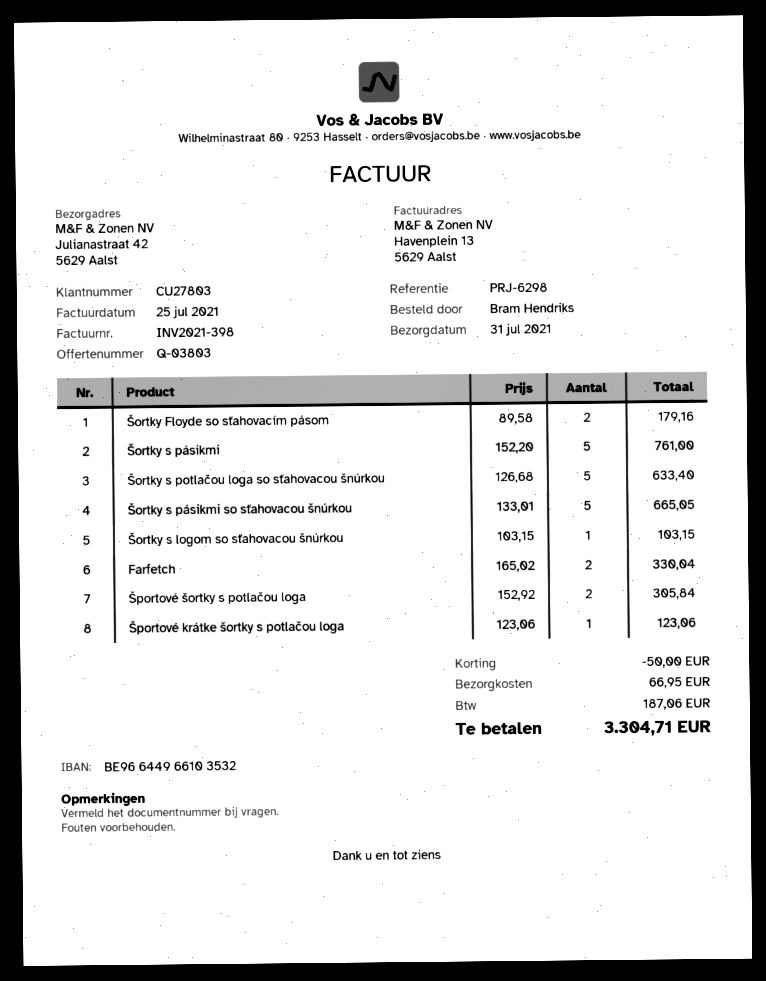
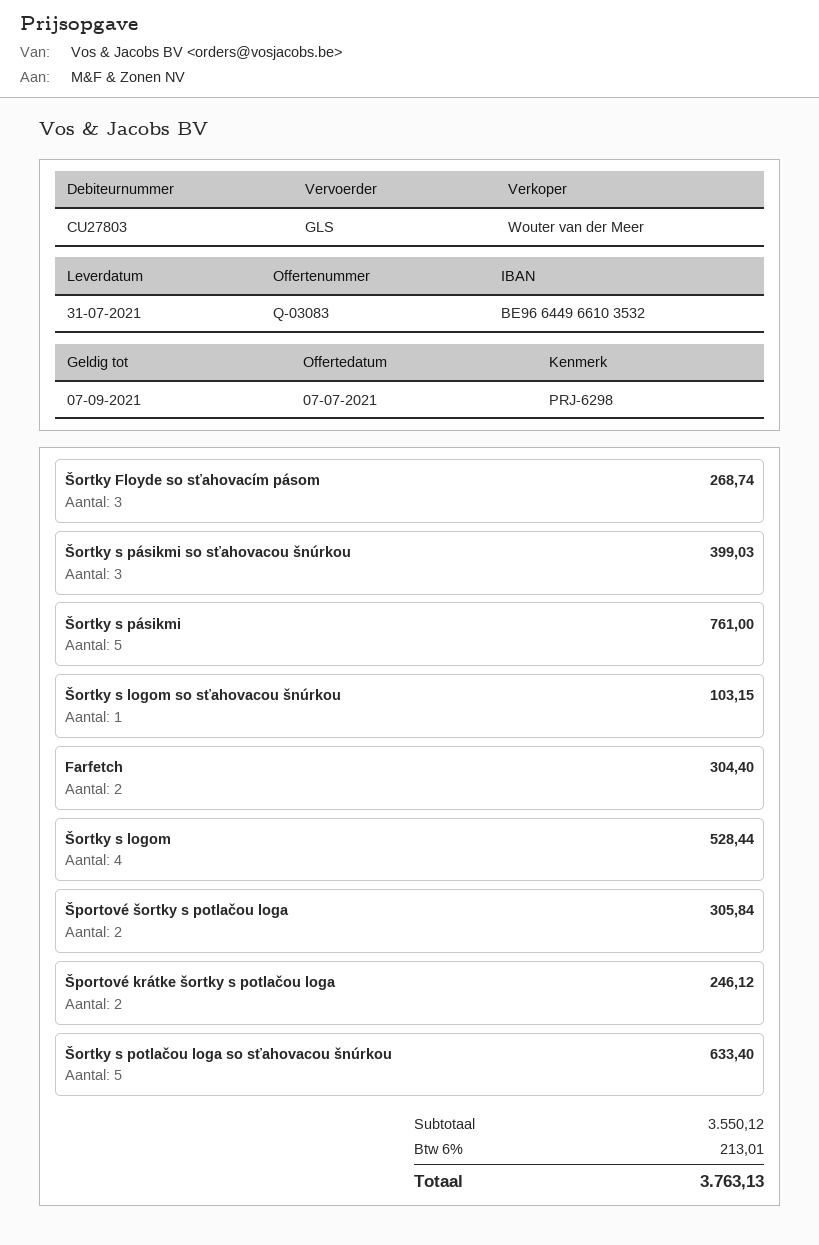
quote number: Q-03803 -> Q-03083
Šortky Floyde so sťahovacím pásom: 2 for 179.16 -> 3 for 268.74
Šortky s pásikmi so sťahovacou šnúrkou: 5 for 665.05 -> 3 for 399.03
Farfetch: 2 for 330.04 -> 2 for 304.40
Športové krátke šortky s potlačou loga: 1 for 123.06 -> 2 for 246.12
Šortky s logom: none -> 4 for 528.44
discount: 50.00 -> none
shipping: 66.95 -> none
tax: 187.06 -> 213.01
total: 3304.71 -> 3763.13

